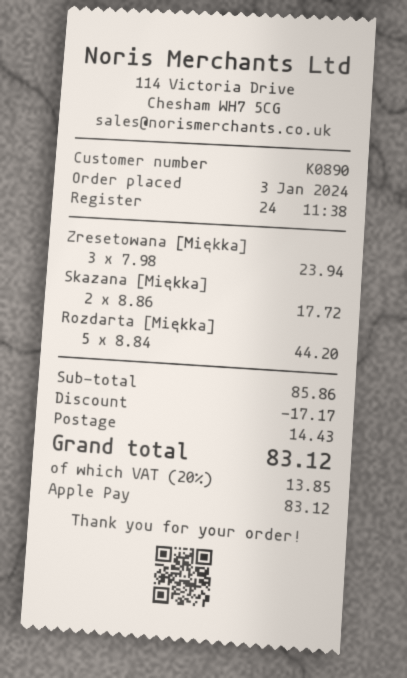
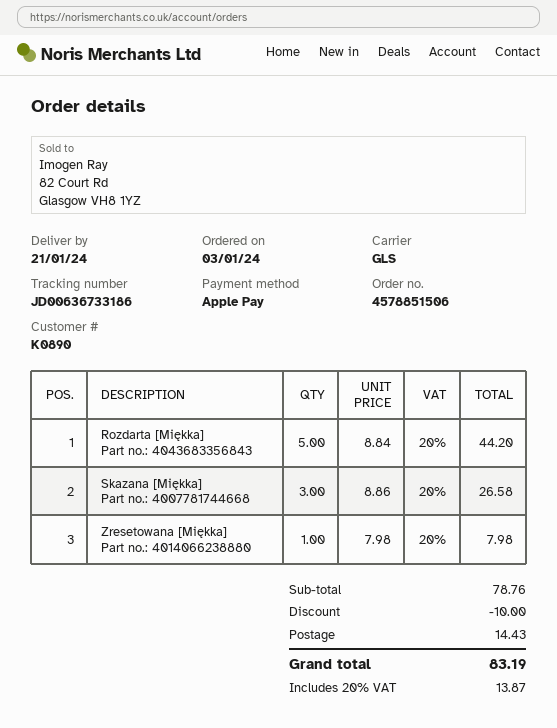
Zresetowana [Miękka]: 3 x 7.98 = 23.94 -> 1 x 7.98 = 7.98
Skazana [Miękka]: 2 x 8.86 = 17.72 -> 3 x 8.86 = 26.58
subtotal: 85.86 -> 78.76
discount: 17.17 -> 10.00
tax: 20% = 13.85 -> 20% = 13.87
total: 83.12 -> 83.19

